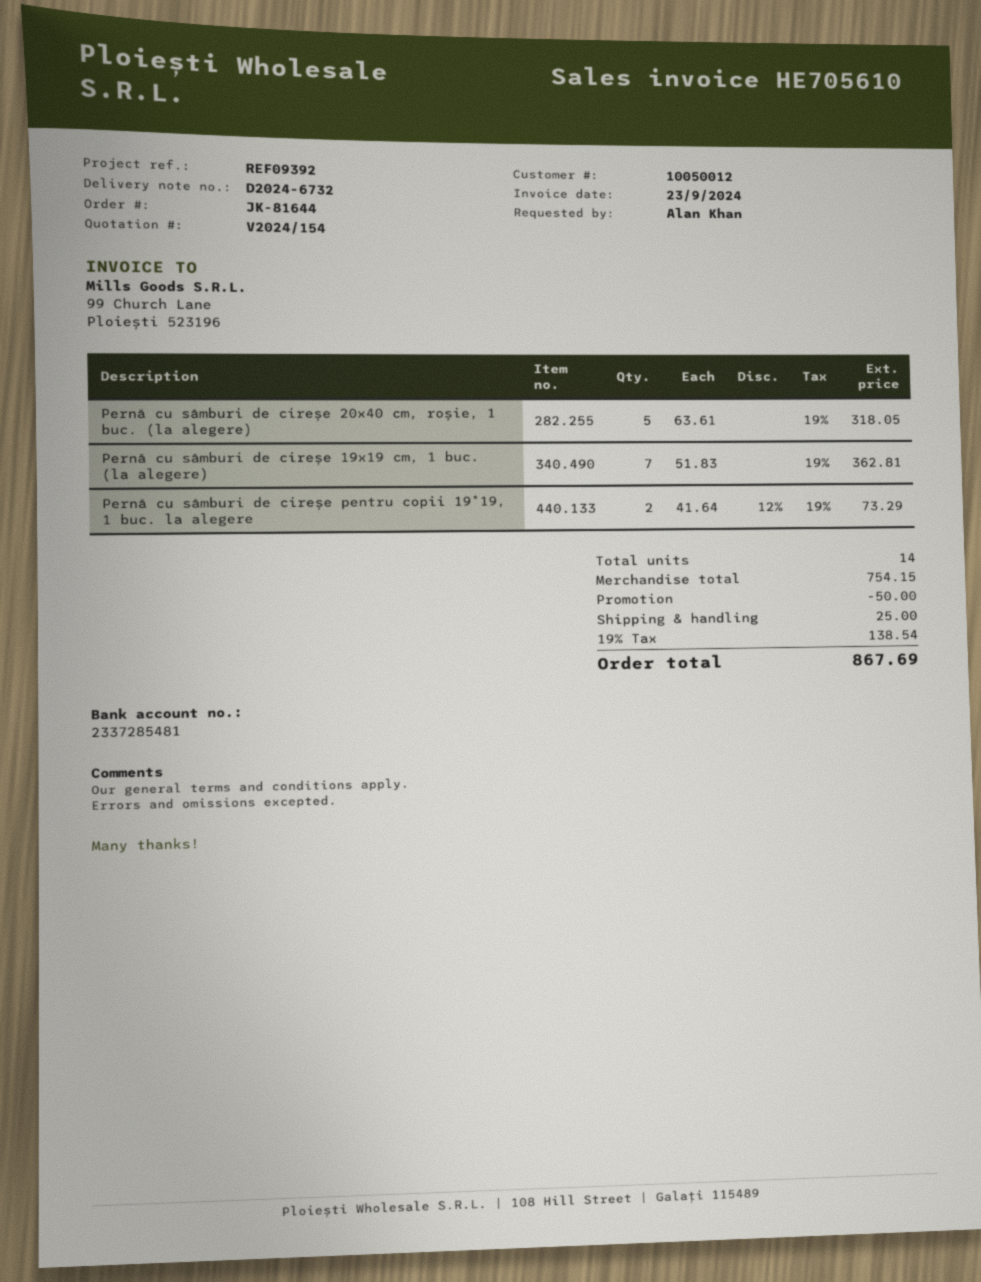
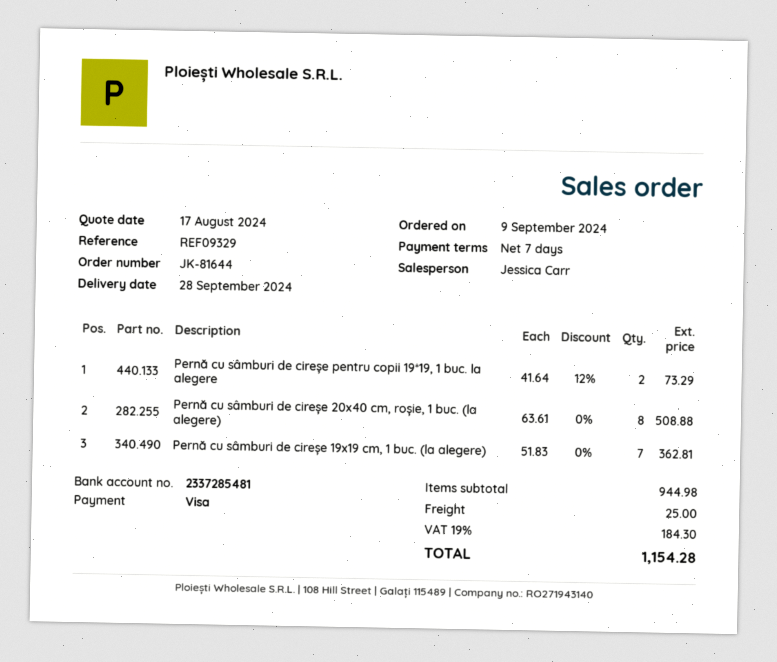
reference: REF09392 -> REF09329
Pernă cu sâmburi de cireșe 20x40 cm, roșie, 1 buc. (la alegere): 5 x 63.61 = 318.05 -> 8 x 63.61 = 508.88
subtotal: 754.15 -> 944.98
discount: 50.00 -> none
tax: 19% = 138.54 -> 19% = 184.30
total: 867.69 -> 1154.28

